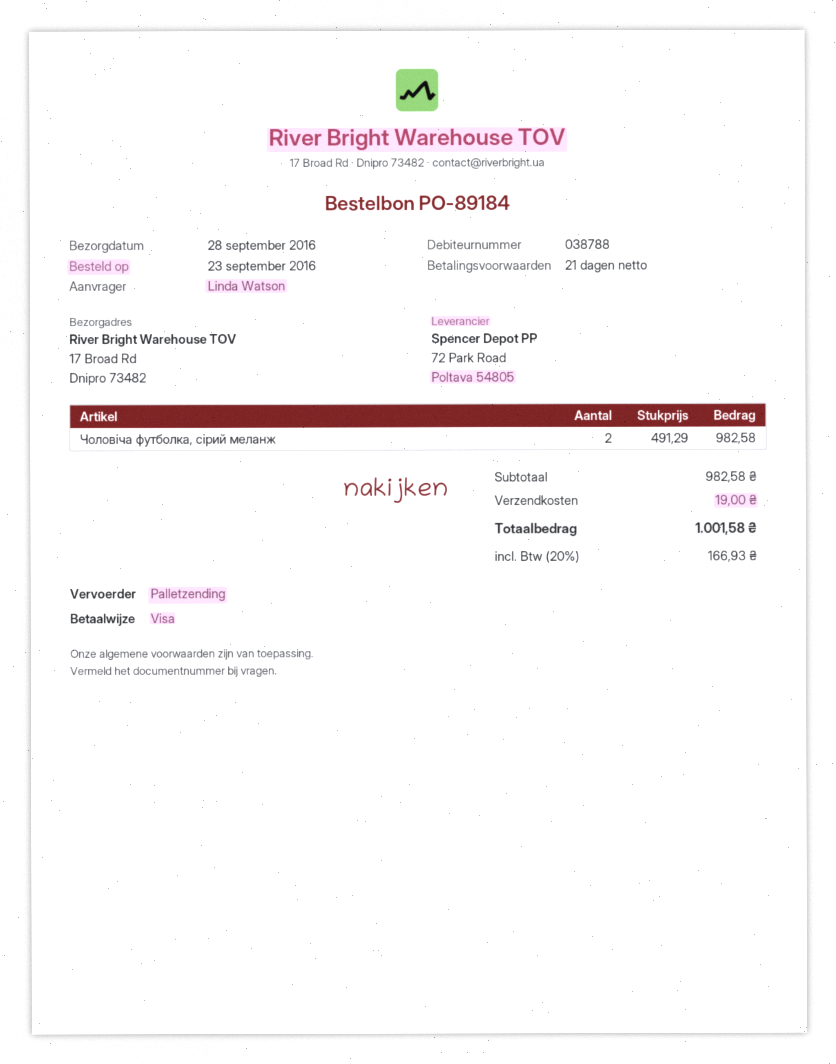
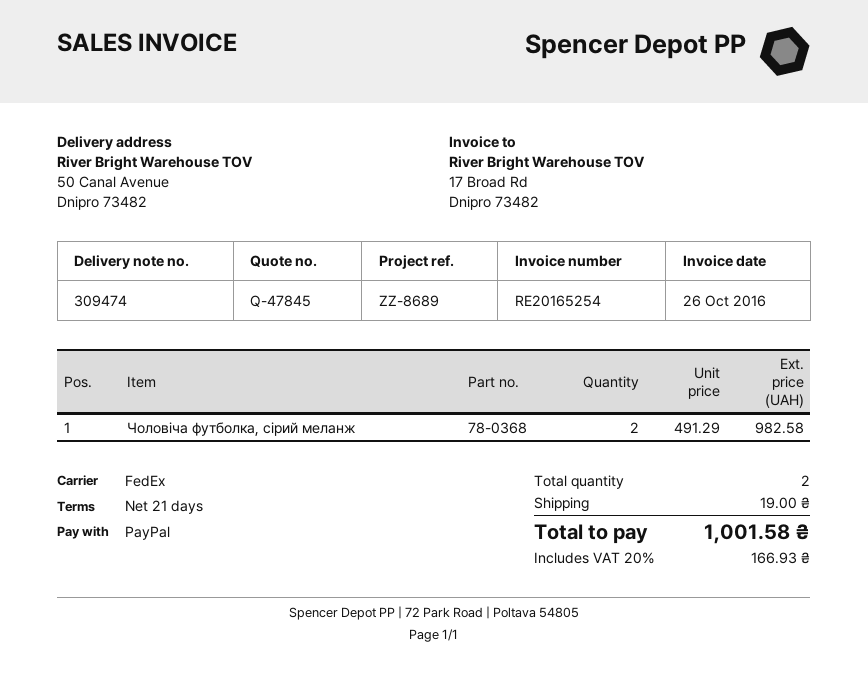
payment method: Visa -> PayPal
shipping method: pallet freight -> FedEx
ship to: 17 Broad Rd, Dnipro 73482 -> 50 Canal Avenue, Dnipro 73482

